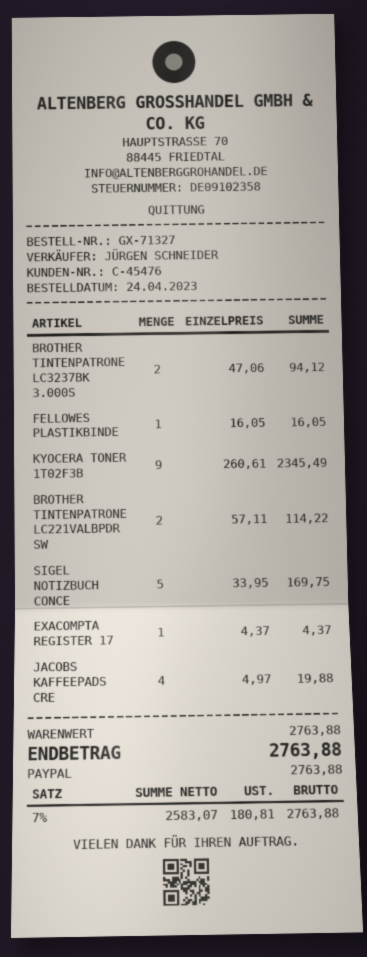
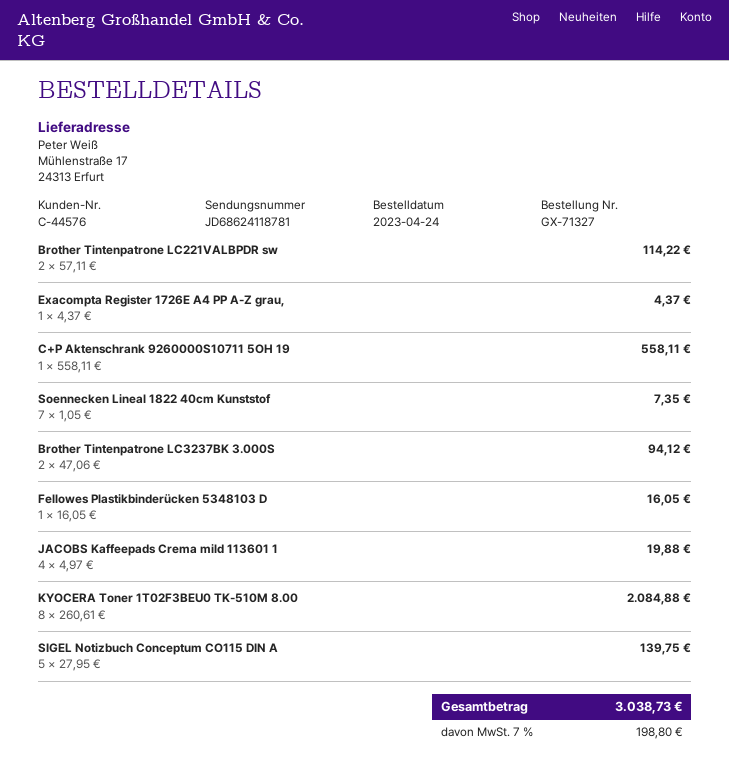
customer number: C-45476 -> C-44576
KYOCERA TONER 1T02F3B: 9 x 260.61 = 2345.49 -> 8 x 260.61 = 2084.88
SIGEL NOTIZBUCH CONCE: 5 x 33.95 = 169.75 -> 5 x 27.95 = 139.75
C+P Aktenschrank 9260000S10711 5OH 19: none -> 1 x 558.11 = 558.11
Soennecken Lineal 1822 40cm Kunststof: none -> 7 x 1.05 = 7.35
tax: 7% = 180.81 -> 7% = 198.80
total: 2763.88 -> 3038.73

